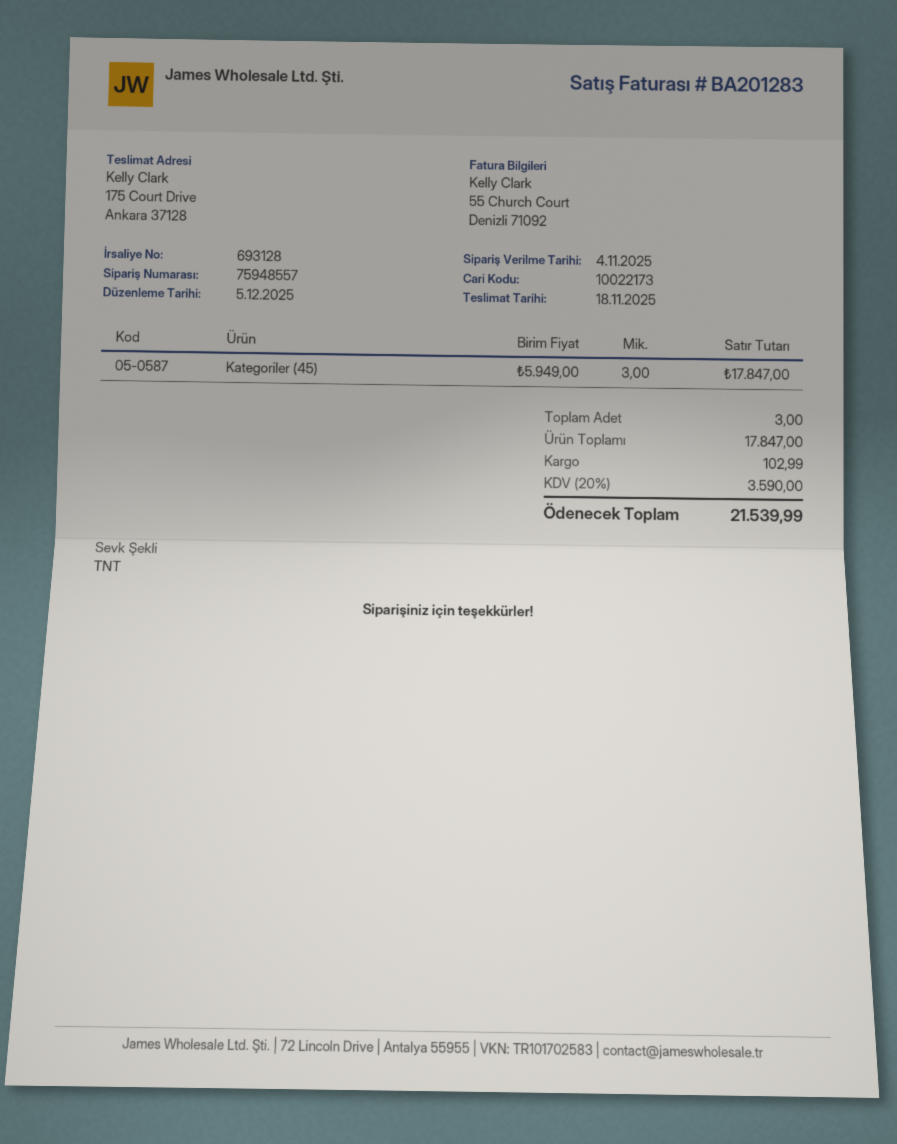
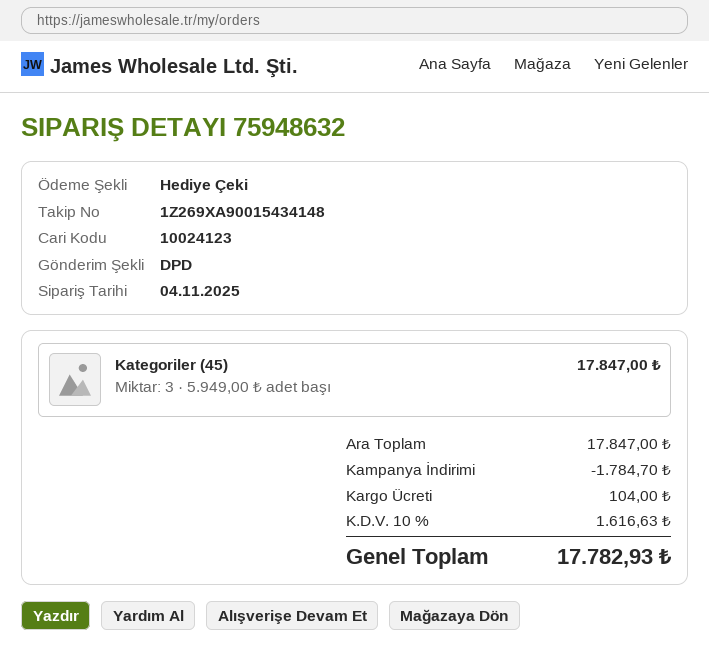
order number: 75948557 -> 75948632
customer number: 10022173 -> 10024123
shipping method: TNT -> DPD
discount: none -> 1784.70
shipping: 102.99 -> 104.00
tax: 20% = 3590.00 -> 10% = 1616.63
total: 21539.99 -> 17782.93

